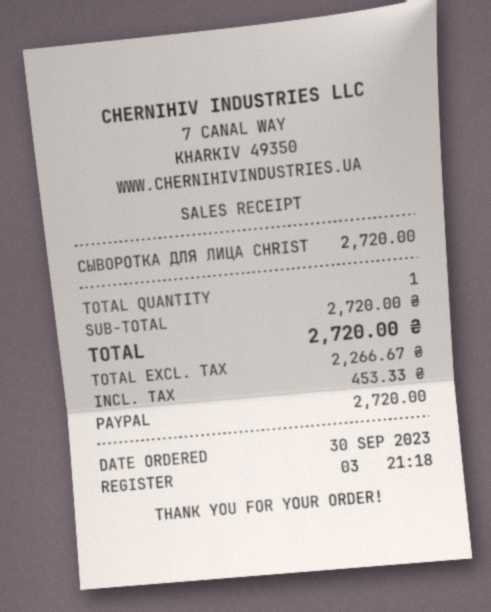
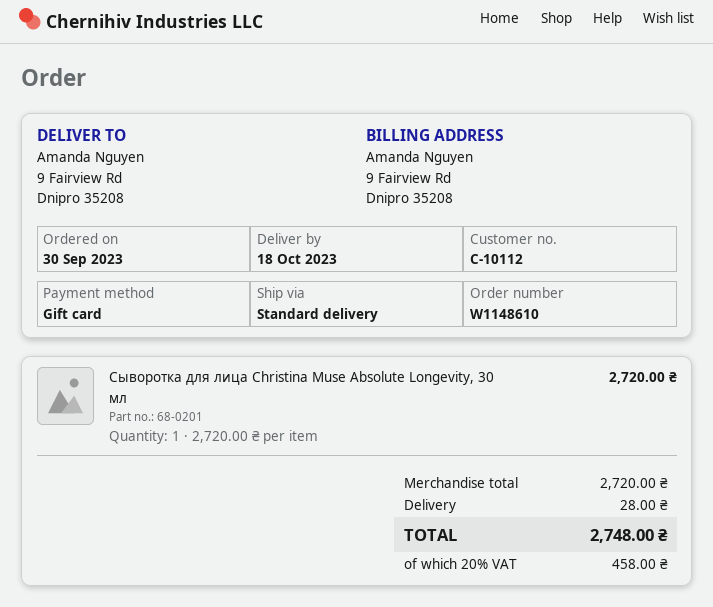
payment method: PayPal -> gift card
shipping: none -> 28.00
tax: 453.33 -> 458.00
total: 2720.00 -> 2748.00

